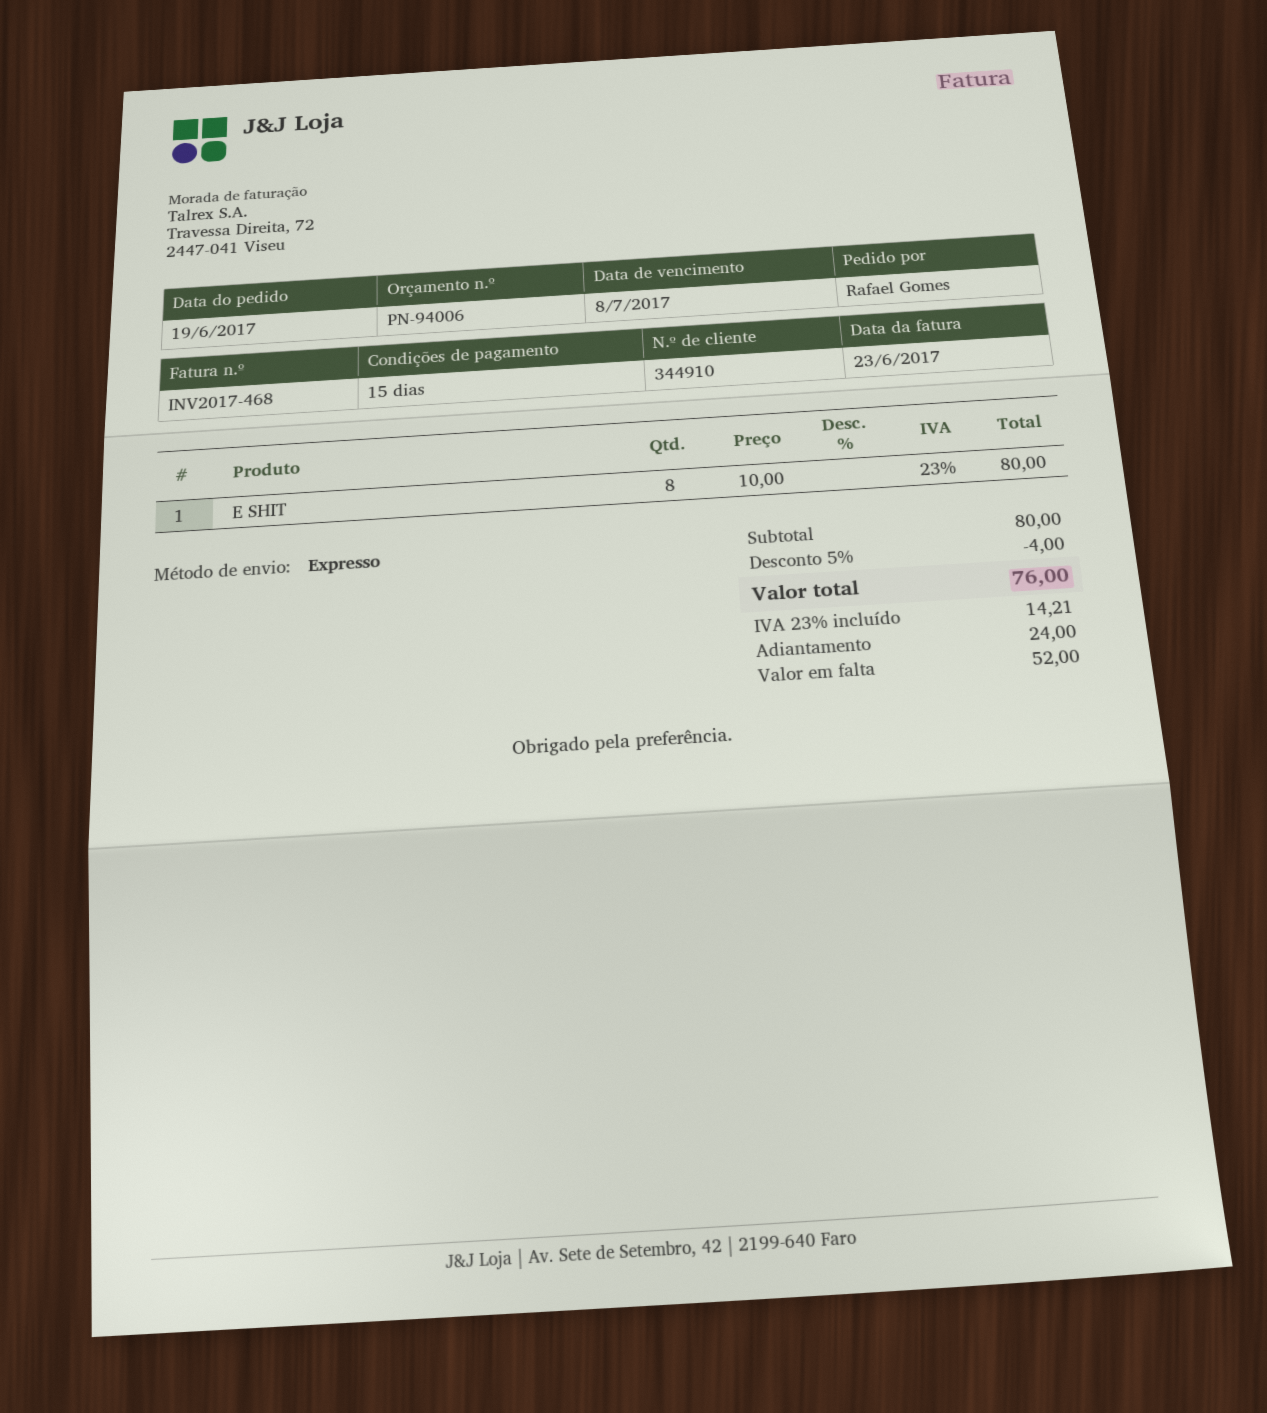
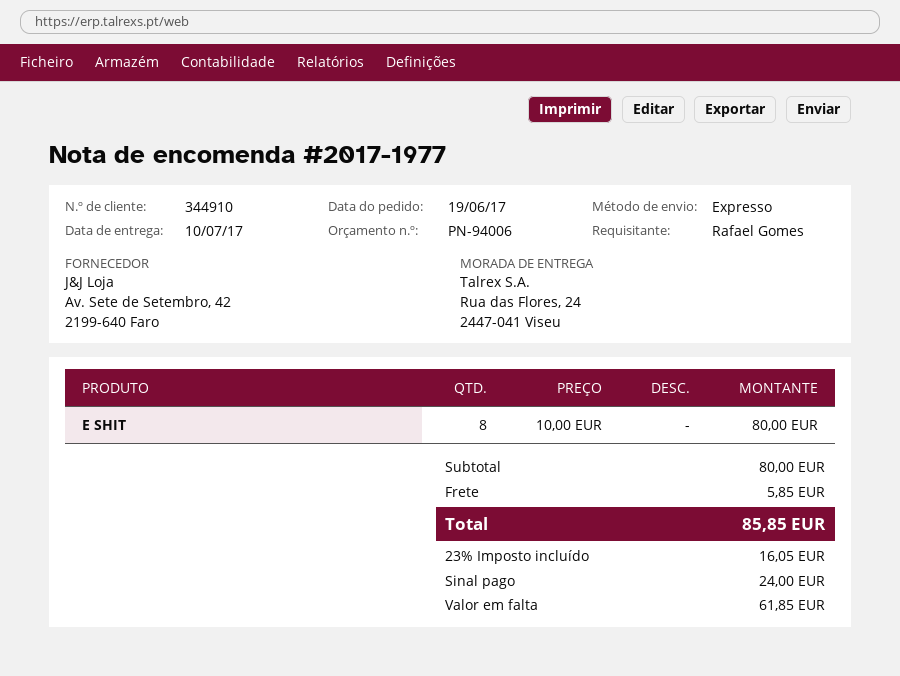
discount: 5% = 4.00 -> none
shipping: none -> 5.85
tax: 23% = 14.21 -> 23% = 16.05
total: 76.00 -> 85.85
balance: 52.00 -> 61.85

